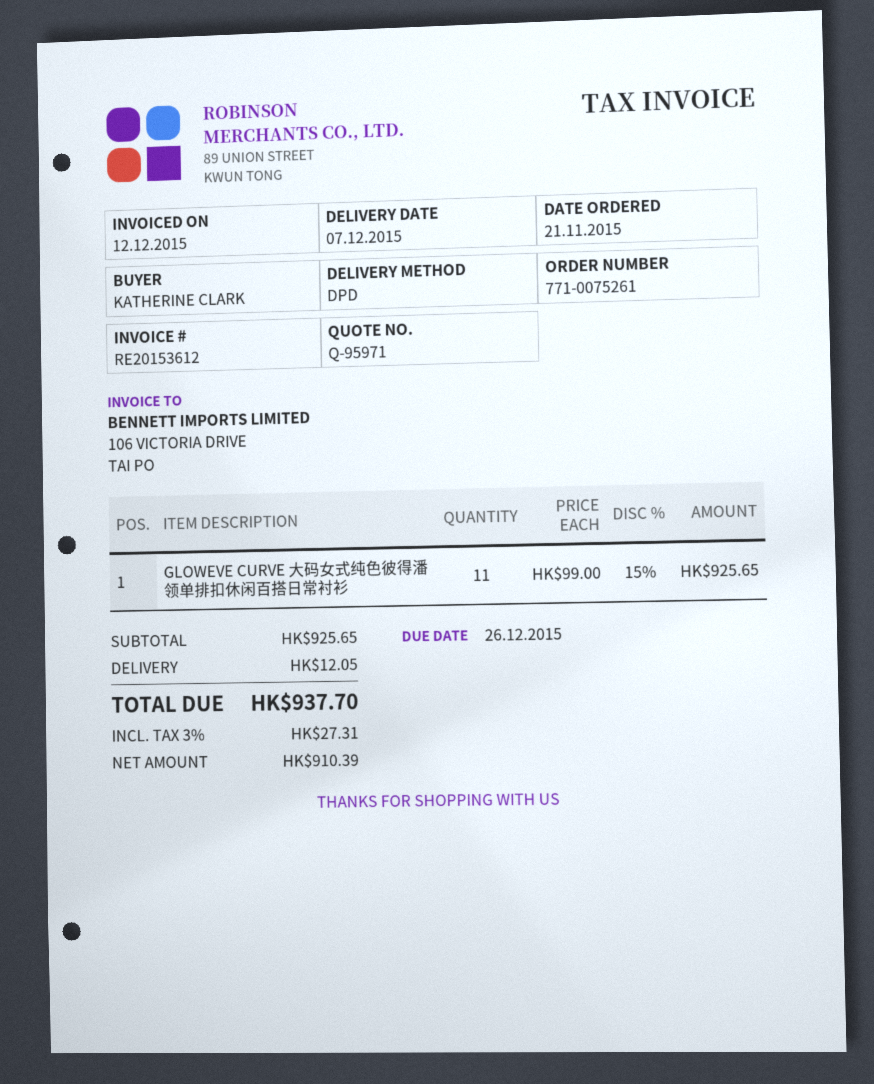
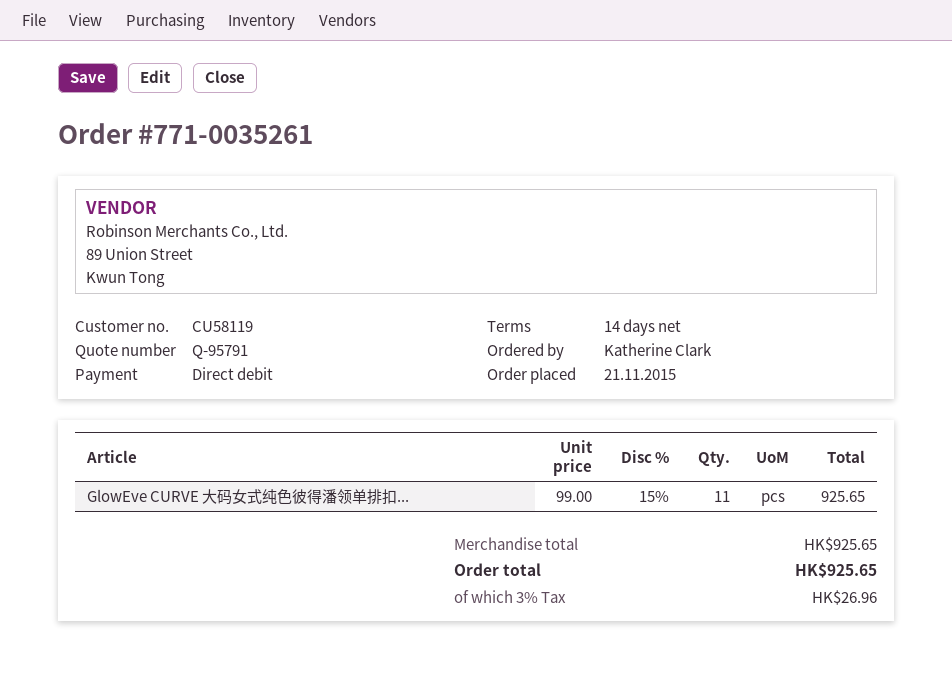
quote number: Q-95971 -> Q-95791
order number: 771-0075261 -> 771-0035261
shipping: 12.05 -> none
tax: 3% = 27.31 -> 3% = 26.96
total: 937.70 -> 925.65

